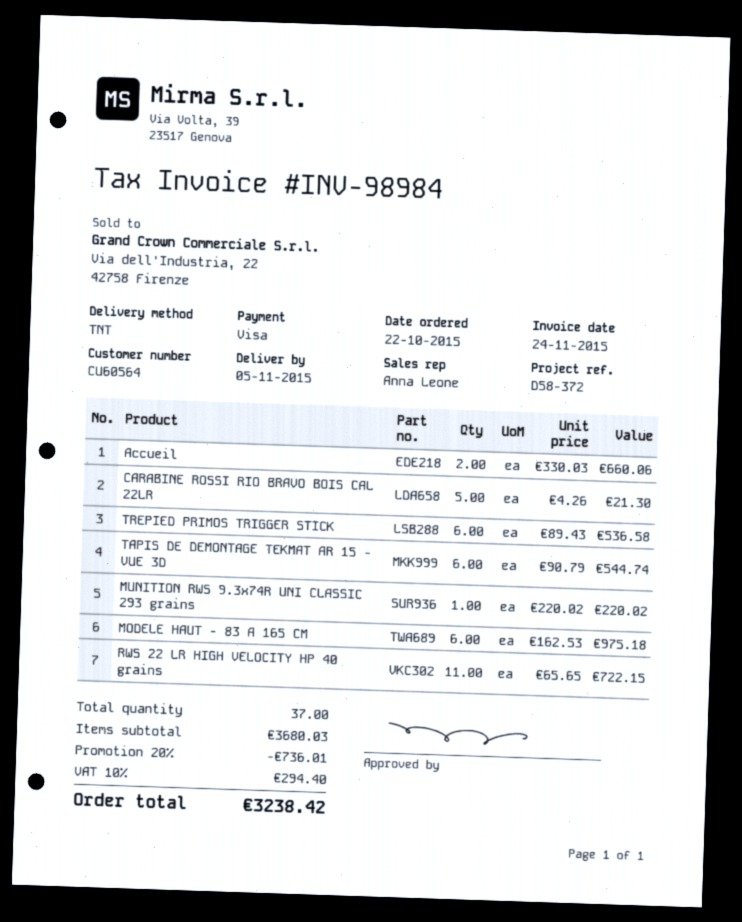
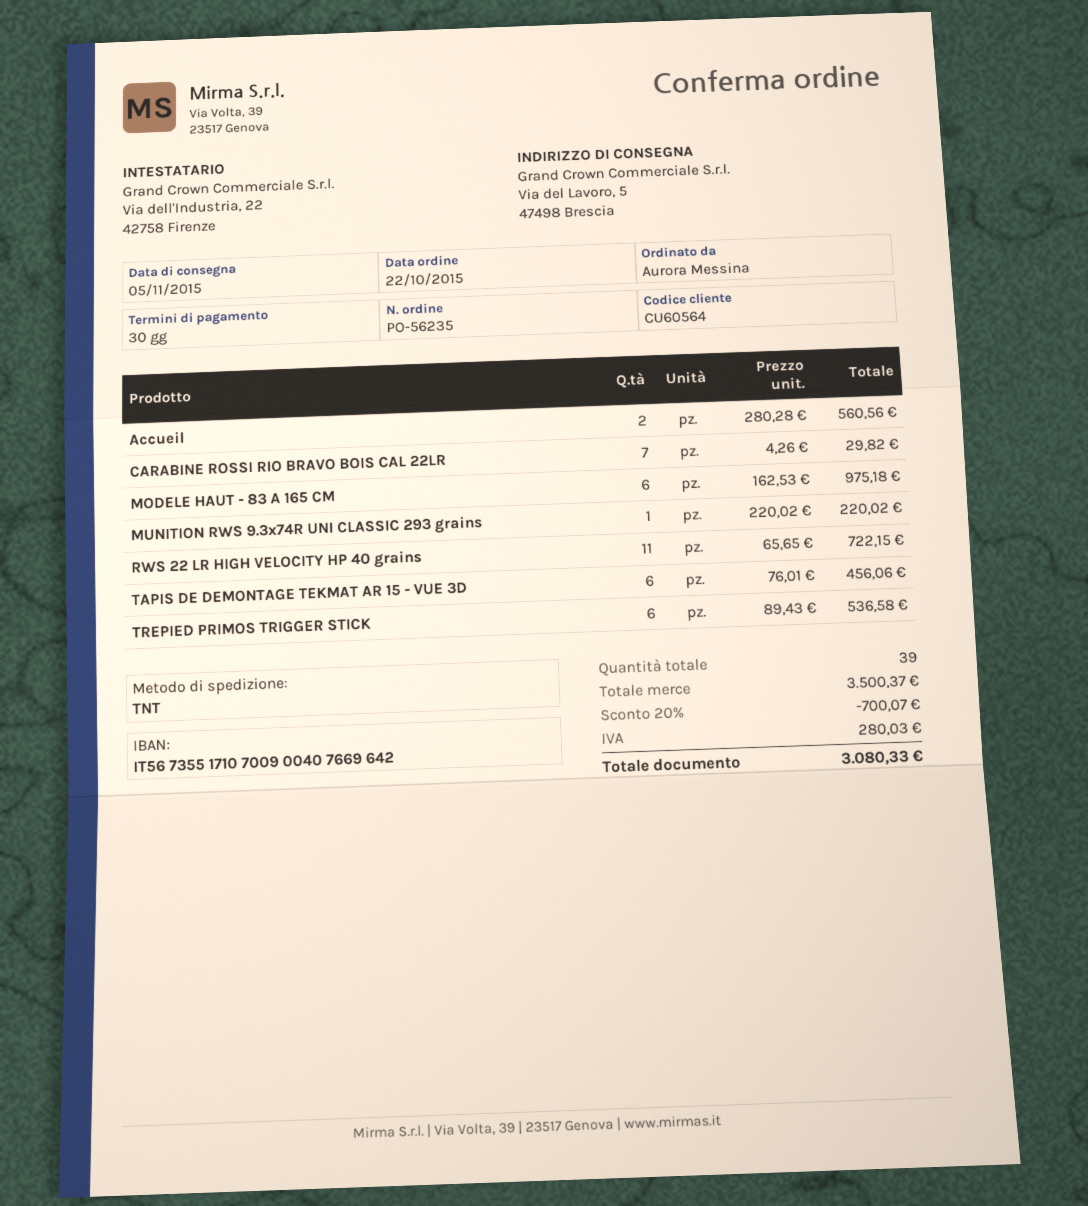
Accueil: 2 x 330.03 = 660.06 -> 2 x 280.28 = 560.56
CARABINE ROSSI RIO BRAVO BOIS CAL 22LR: 5 x 4.26 = 21.30 -> 7 x 4.26 = 29.82
TAPIS DE DEMONTAGE TEKMAT AR 15 - VUE 3D: 6 x 90.79 = 544.74 -> 6 x 76.01 = 456.06
total quantity: 37 -> 39
subtotal: 3680.03 -> 3500.37
discount: 20% = 736.01 -> 20% = 700.07
tax: 294.40 -> 280.03
total: 3238.42 -> 3080.33

